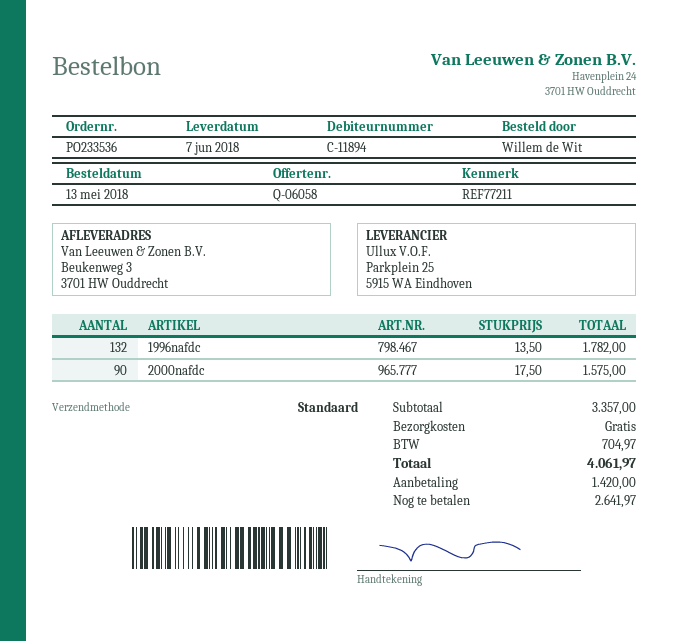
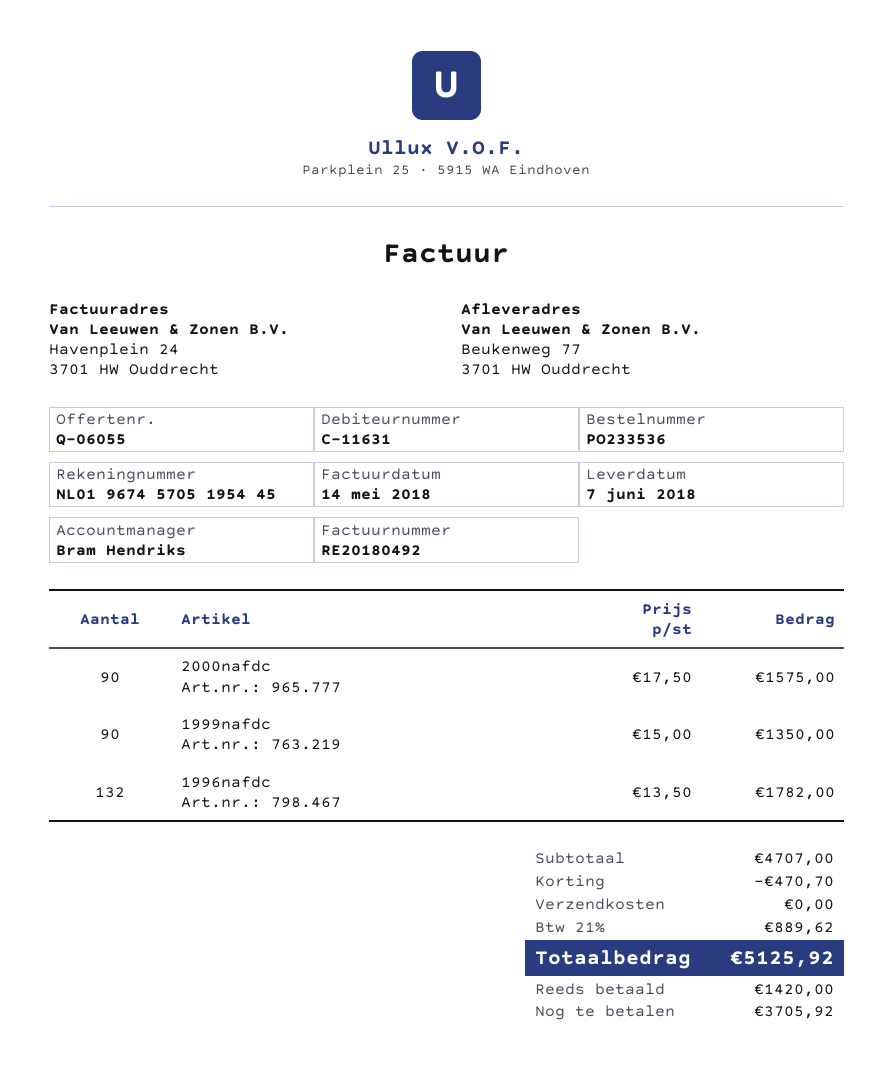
quote number: Q-06058 -> Q-06055
customer number: C-11894 -> C-11631
ship to: Beukenweg 3, 3701 HW Ouddrecht -> Beukenweg 77, 3701 HW Ouddrecht
1999nafdc: none -> 90 x 15.00 = 1350.00
subtotal: 3357.00 -> 4707.00
discount: none -> 470.70
tax: 704.97 -> 889.62
total: 4061.97 -> 5125.92
balance: 2641.97 -> 3705.92

